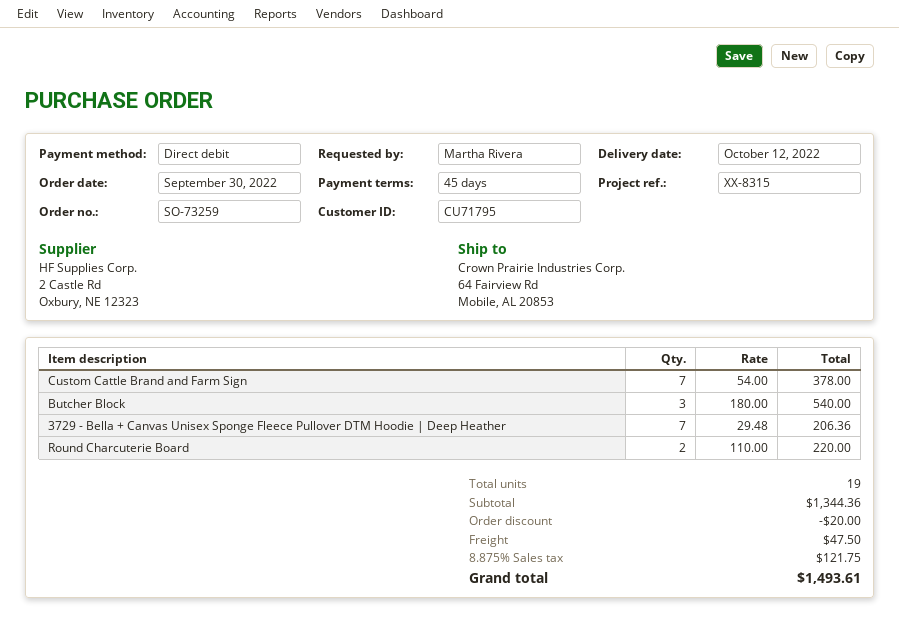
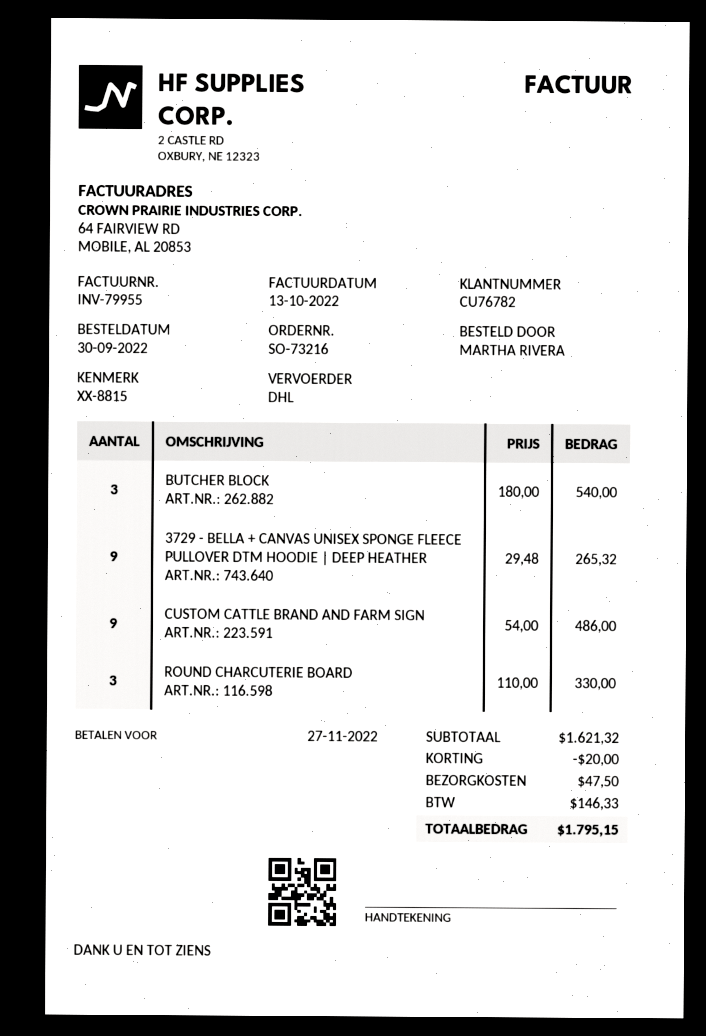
order number: SO-73259 -> SO-73216
customer number: CU71795 -> CU76782
reference: XX-8315 -> XX-8815
Custom Cattle Brand and Farm Sign: 7 x 54.00 = 378.00 -> 9 x 54.00 = 486.00
3729 - Bella + Canvas Unisex Sponge Fleece Pullover DTM Hoodie | Deep Heather: 7 x 29.48 = 206.36 -> 9 x 29.48 = 265.32
Round Charcuterie Board: 2 x 110.00 = 220.00 -> 3 x 110.00 = 330.00
subtotal: 1344.36 -> 1621.32
tax: 121.75 -> 146.33
total: 1493.61 -> 1795.15

